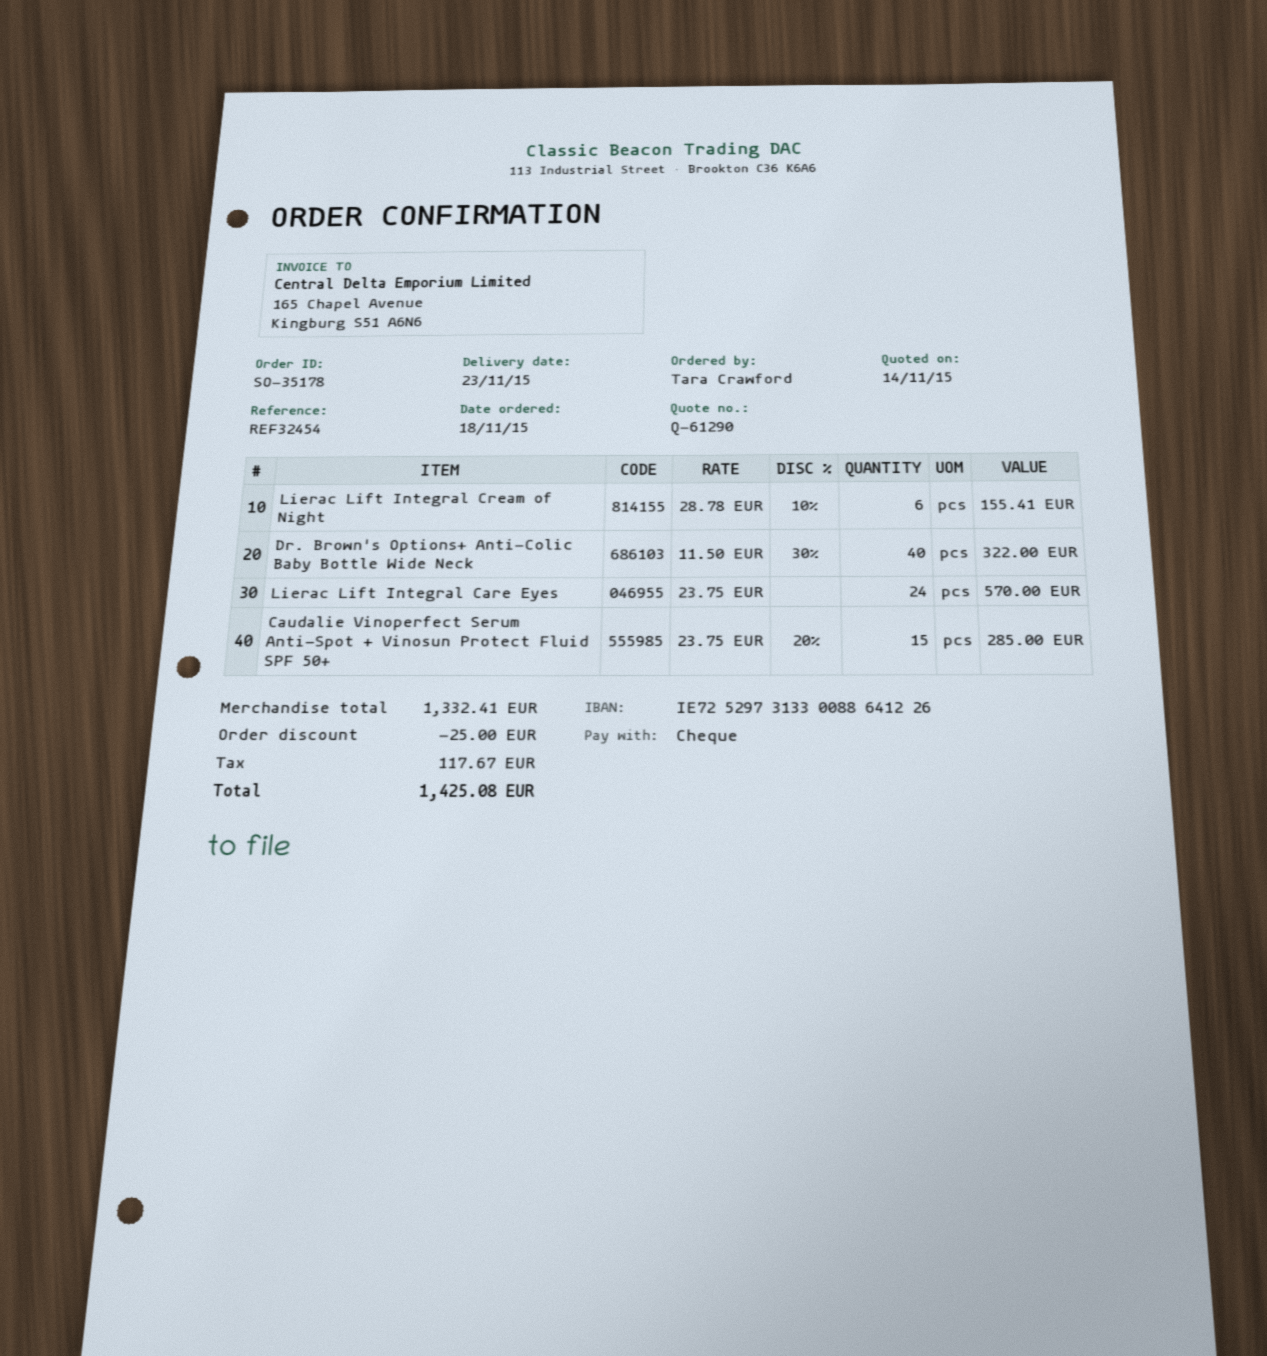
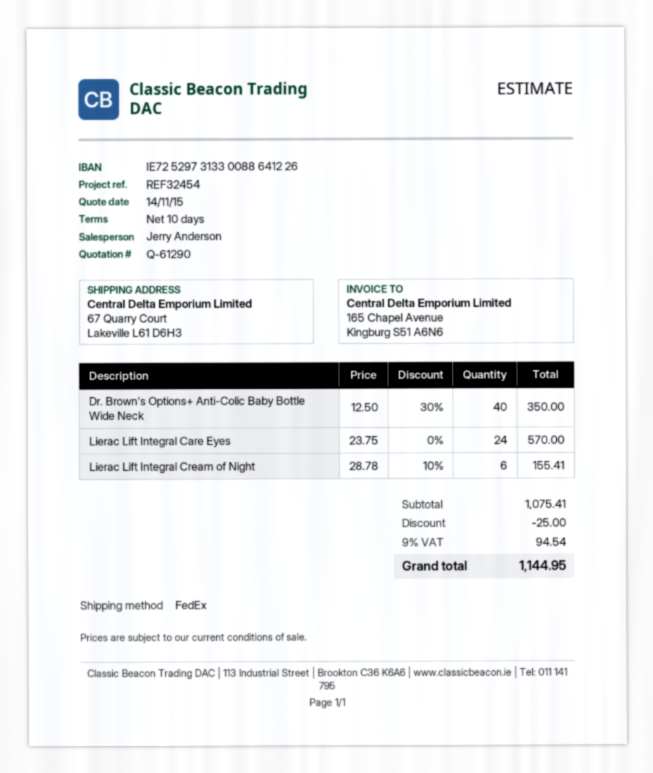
Dr. Brown's Options+ Anti-Colic Baby Bottle Wide Neck: 40 x 11.50 - 30% = 322.00 -> 40 x 12.50 - 30% = 350.00
Caudalie Vinoperfect Serum Anti-Spot + Vinosun Protect Fluid SPF 50+: 15 x 23.75 - 20% = 285.00 -> none
subtotal: 1332.41 -> 1075.41
tax: 117.67 -> 94.54
total: 1425.08 -> 1144.95

